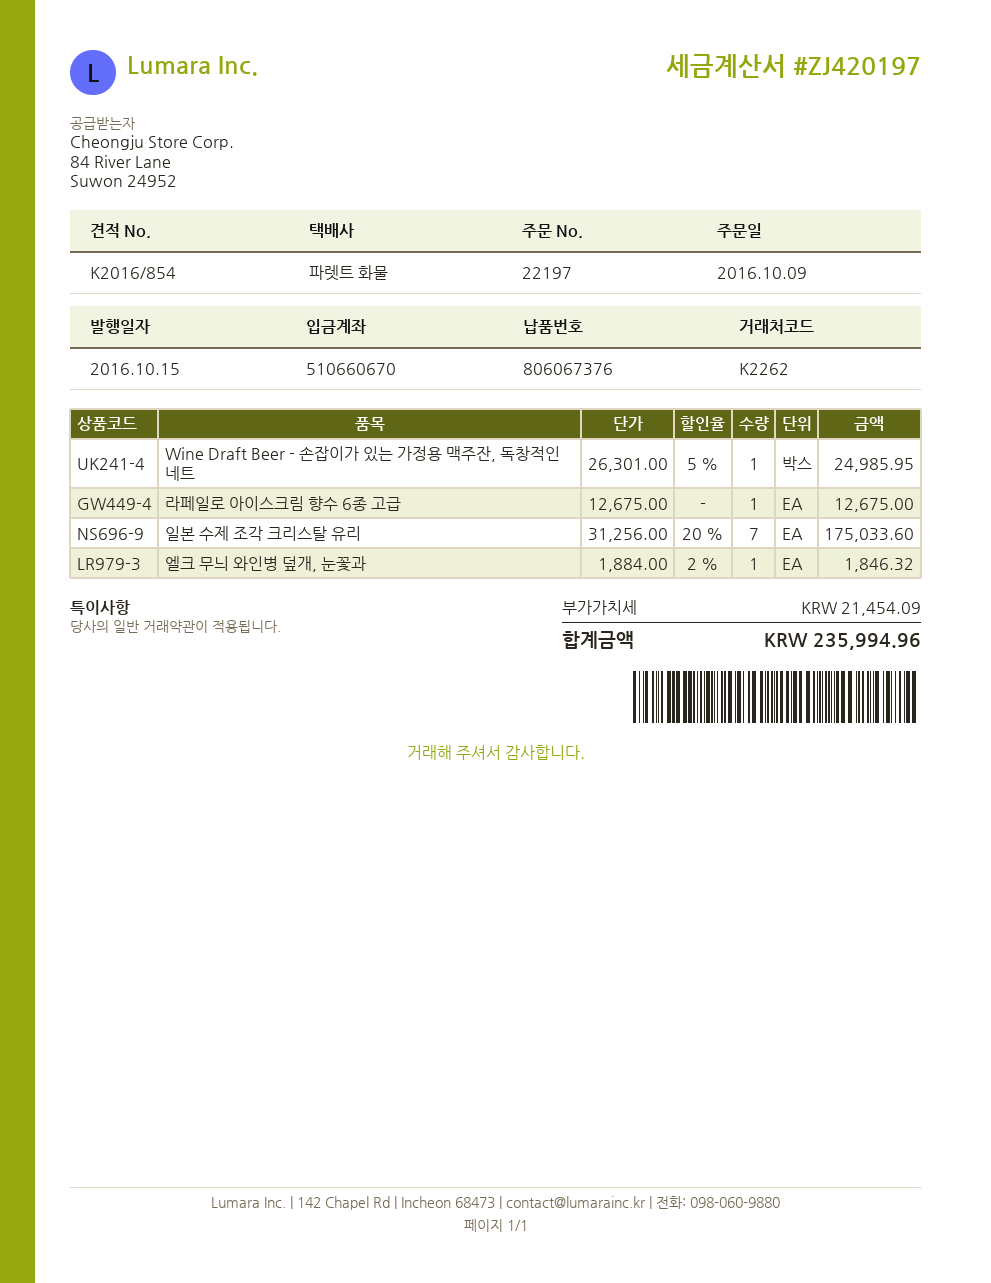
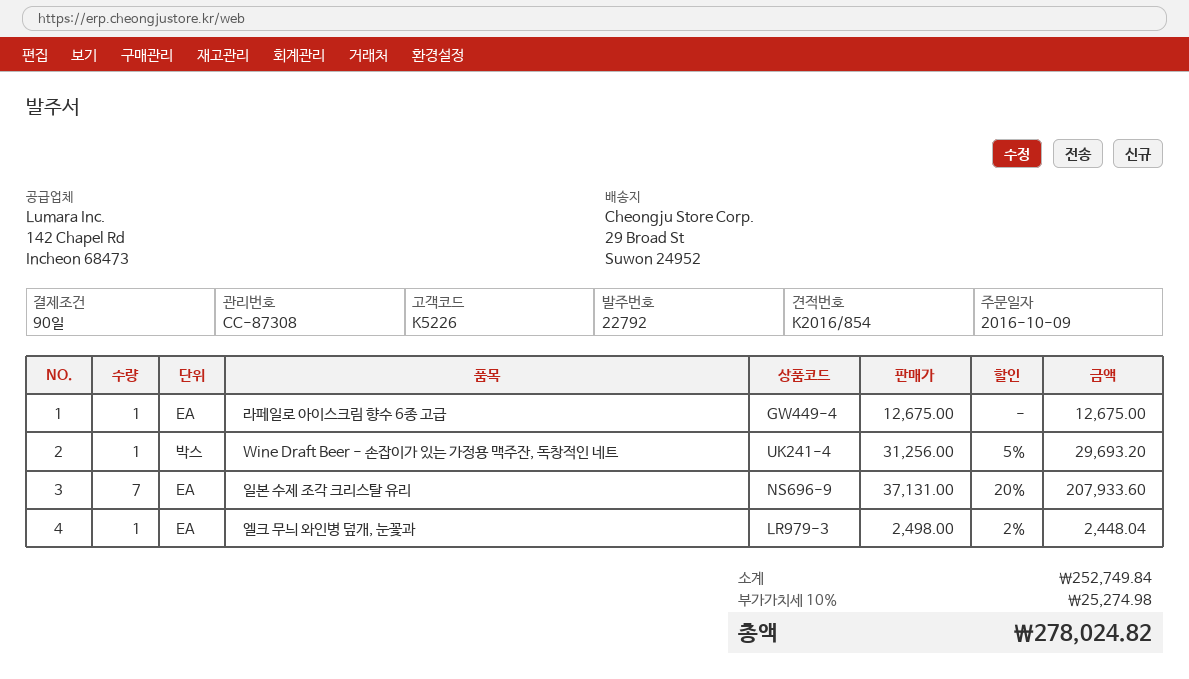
order number: 22197 -> 22792
customer number: K2262 -> K5226
Wine Draft Beer - 손잡이가 있는 가정용 맥주잔, 독창적인 네트: 1 x 26301.00 - 5% = 24985.95 -> 1 x 31256.00 - 5% = 29693.20
일본 수제 조각 크리스탈 유리: 7 x 31256.00 - 20% = 175033.60 -> 7 x 37131.00 - 20% = 207933.60
엘크 무늬 와인병 덮개, 눈꽃과: 1 x 1884.00 - 2% = 1846.32 -> 1 x 2498.00 - 2% = 2448.04
tax: 21454.09 -> 25274.98
total: 235994.96 -> 278024.82

